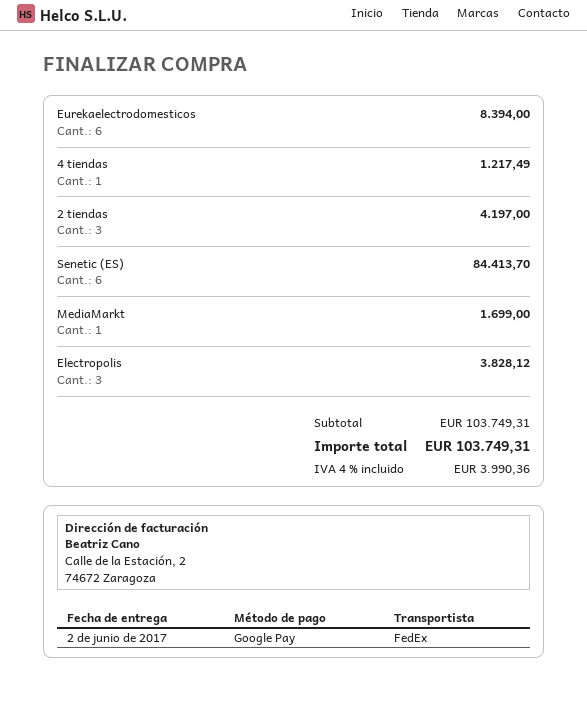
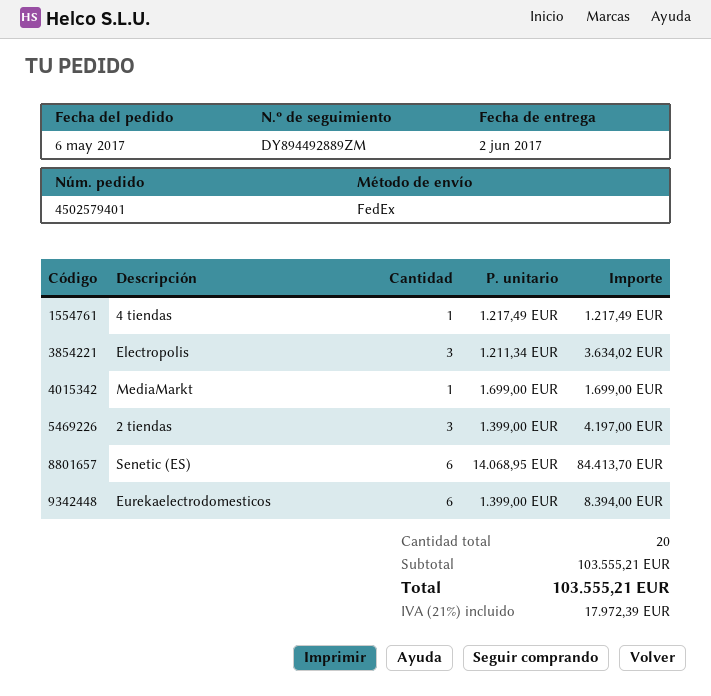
Electropolis: 3 for 3828.12 -> 3 for 3634.02
subtotal: 103749.31 -> 103555.21
tax: 4% = 3990.36 -> 21% = 17972.39
total: 103749.31 -> 103555.21

